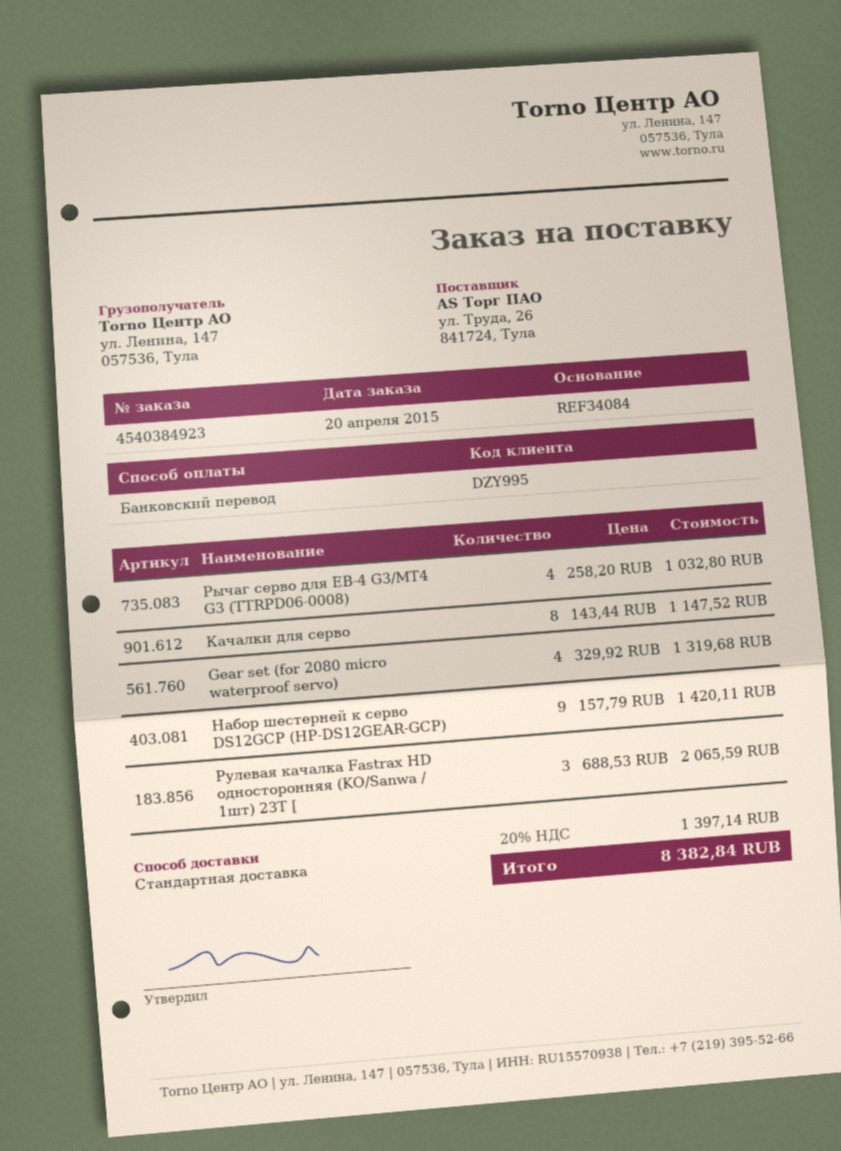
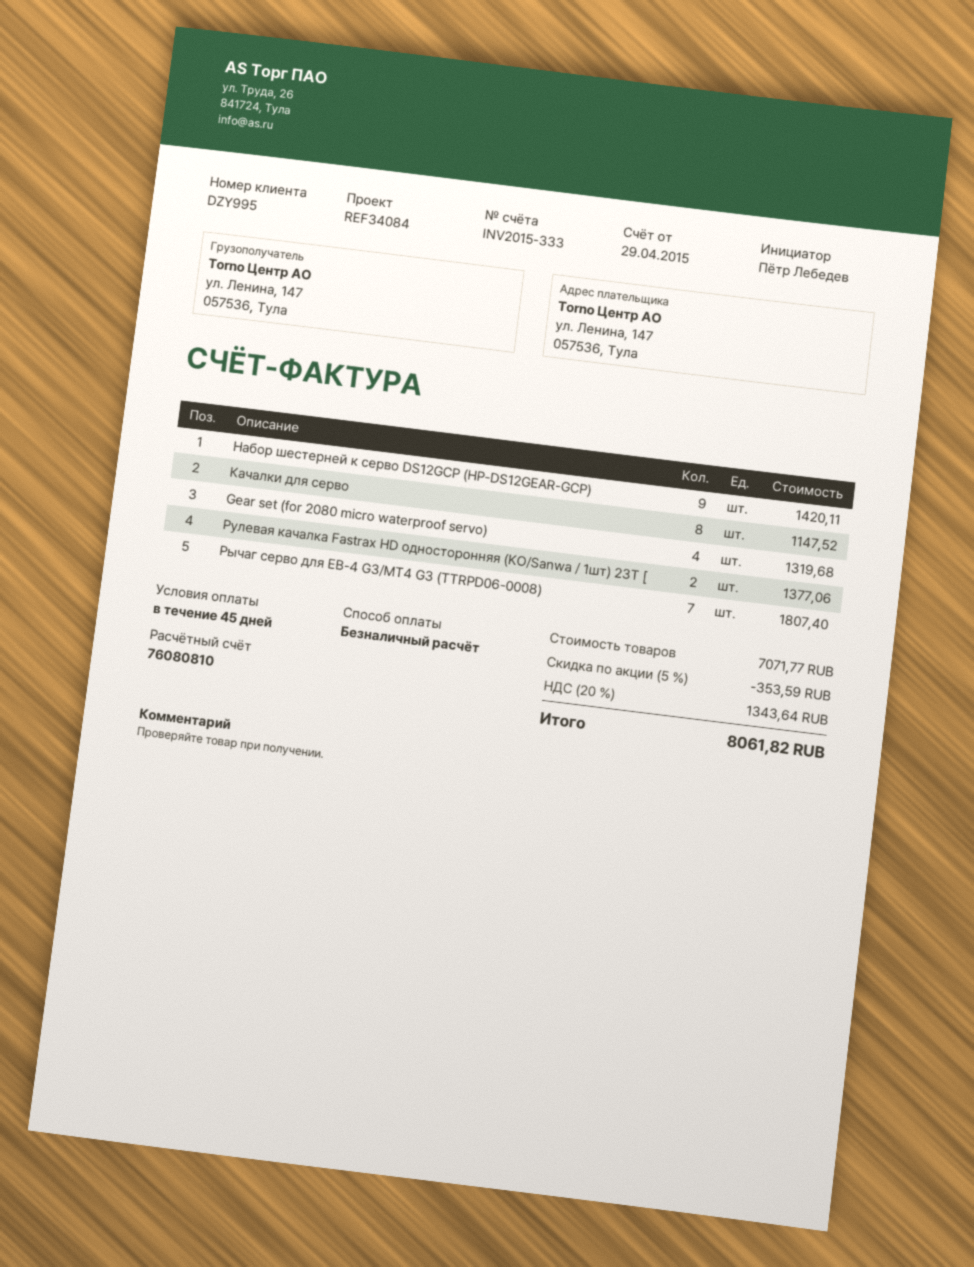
Рычаг серво для EB-4 G3/MT4 G3 (TTRPD06-0008): 4 for 1032.80 -> 7 for 1807.40
Рулевая качалка Fastrax HD односторонняя (KO/Sanwa / 1шт) 23T [: 3 for 2065.59 -> 2 for 1377.06
discount: none -> 5% = 353.59
tax: 20% = 1397.14 -> 20% = 1343.64
total: 8382.84 -> 8061.82

